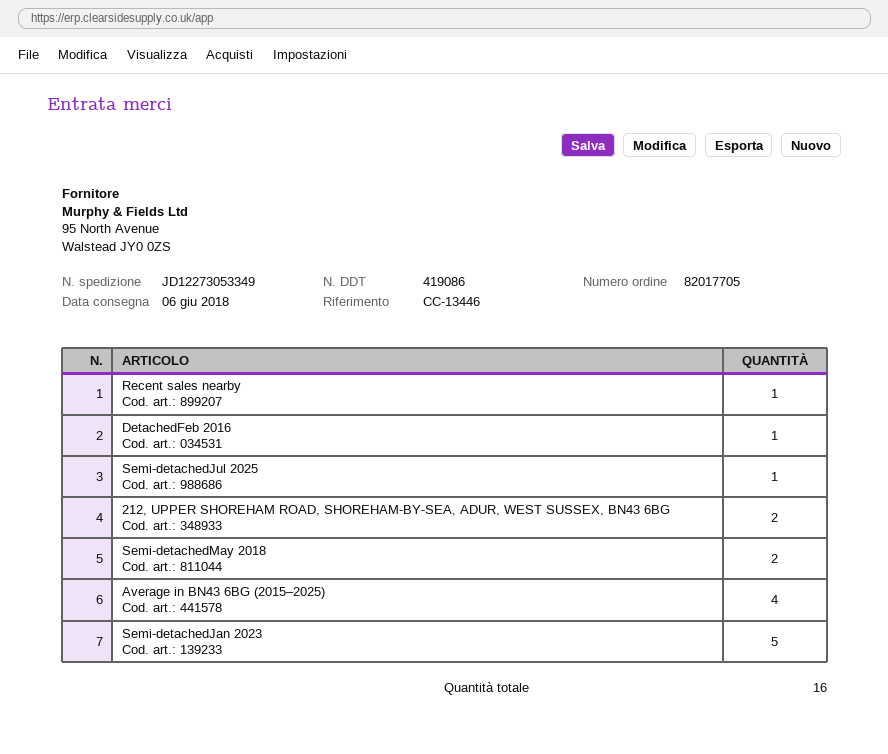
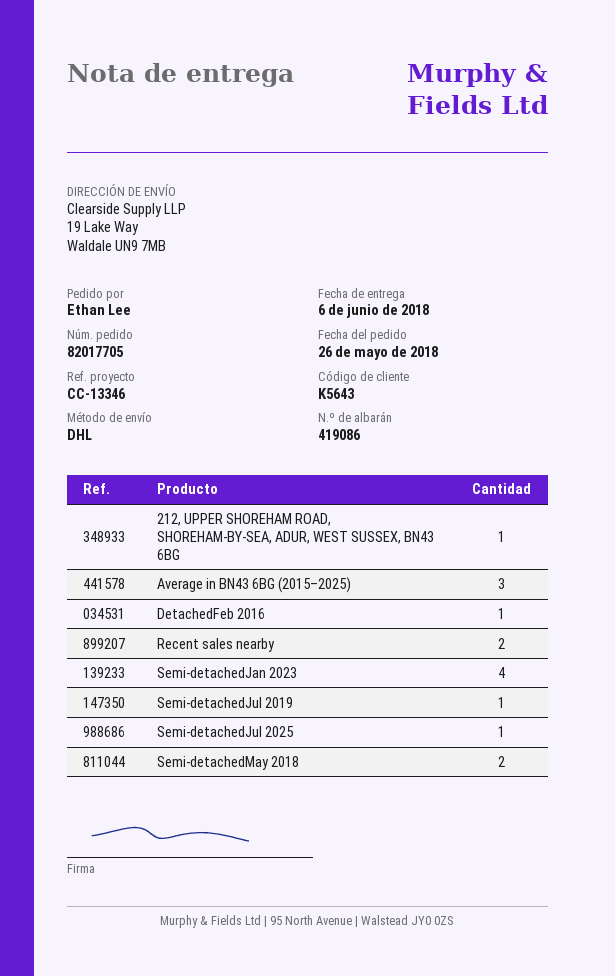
reference: CC-13446 -> CC-13346
Recent sales nearby: 1 -> 2
212, UPPER SHOREHAM ROAD, SHOREHAM-BY-SEA, ADUR, WEST SUSSEX, BN43 6BG: 2 -> 1
Average in BN43 6BG (2015–2025): 4 -> 3
Semi-detachedJan 2023: 5 -> 4
Semi-detachedJul 2019: none -> 1

